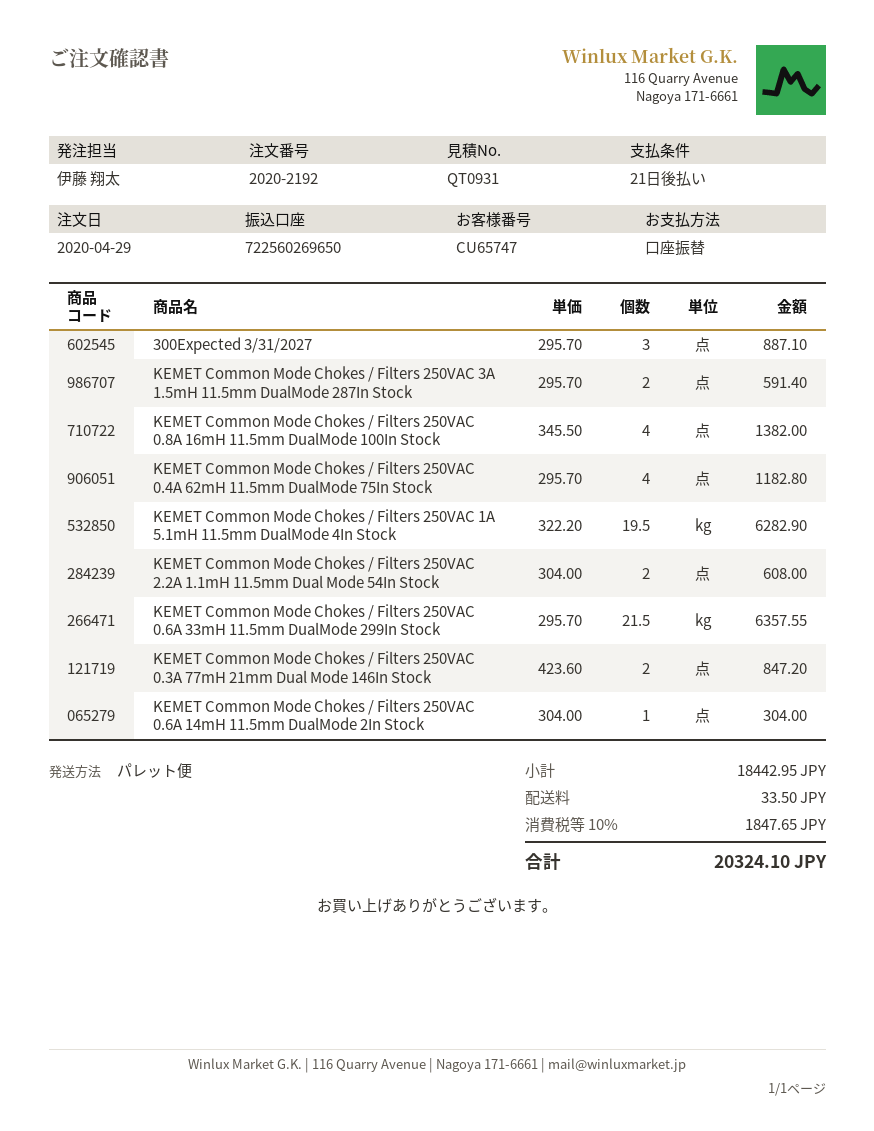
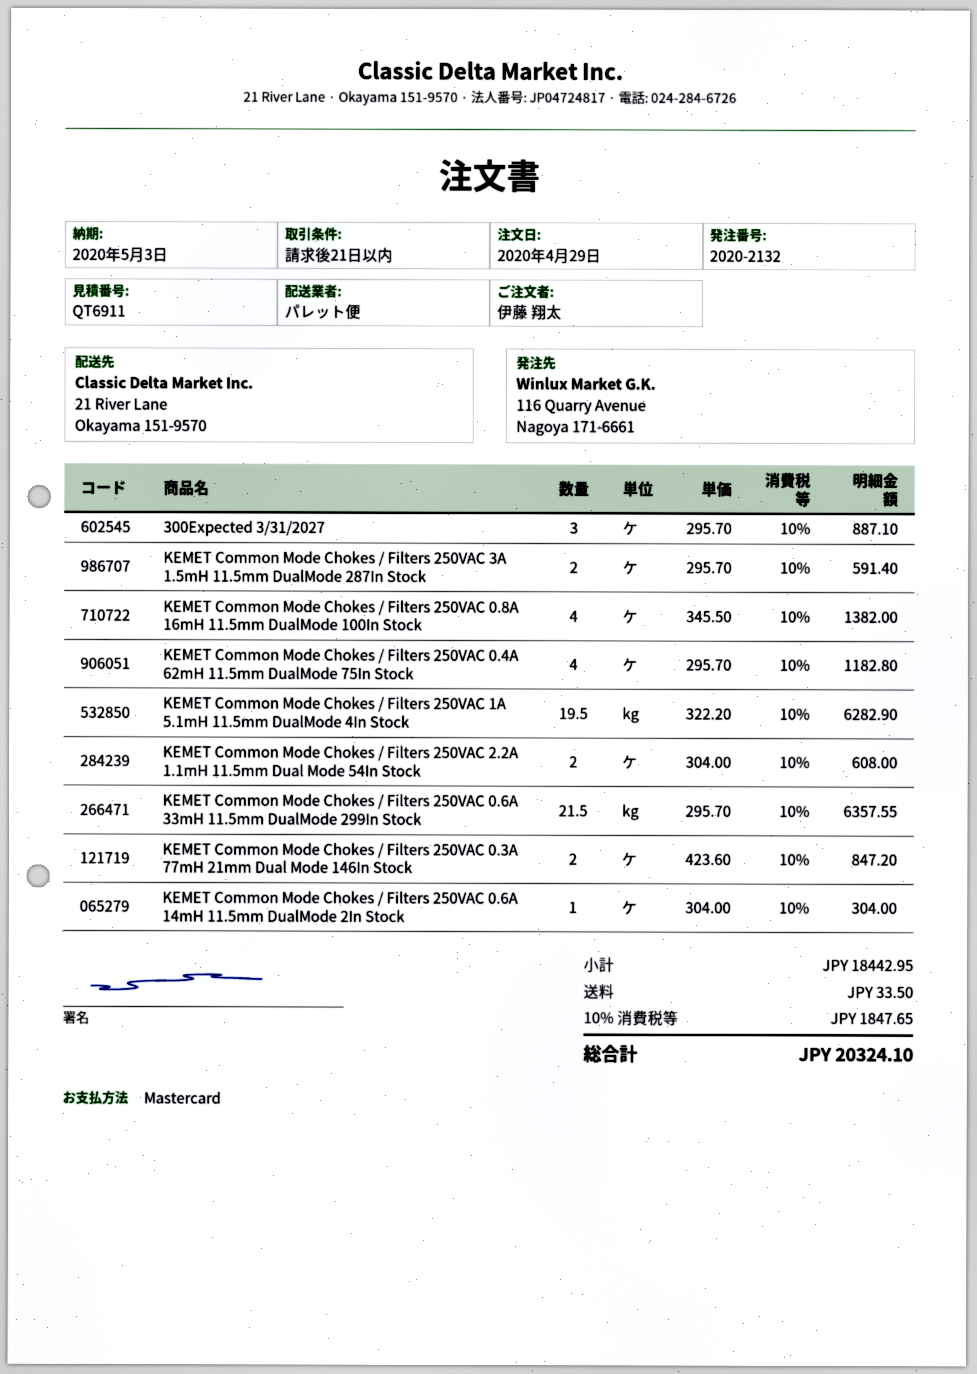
quote number: QT0931 -> QT6911
order number: 2020-2192 -> 2020-2132
payment method: direct debit -> Mastercard

